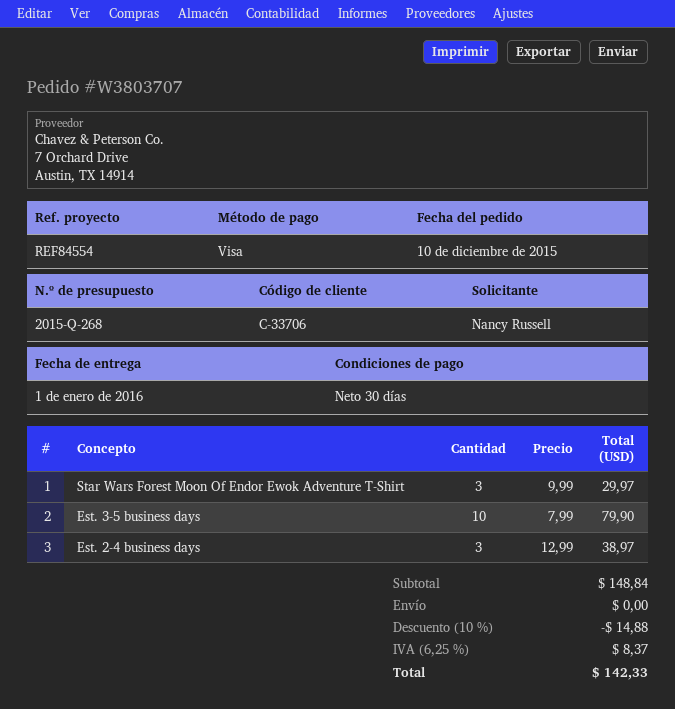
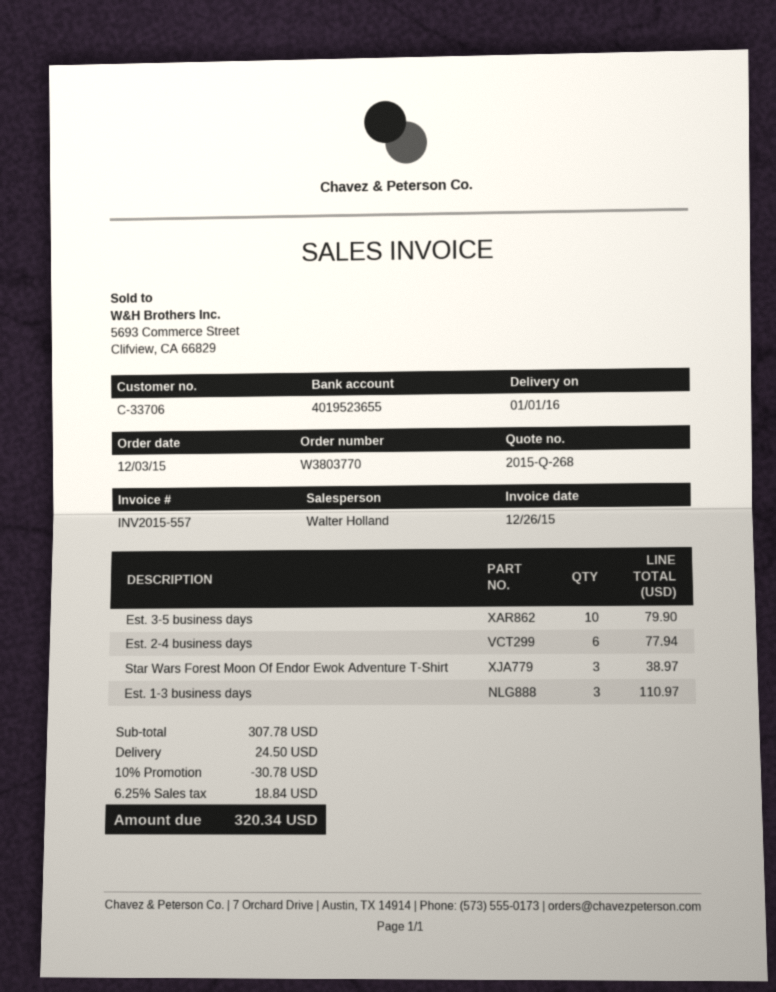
order number: W3803707 -> W3803770
order date: 2015-12-10 -> 2015-12-03
Star Wars Forest Moon Of Endor Ewok Adventure T-Shirt: 3 for 29.97 -> 3 for 38.97
Est. 2-4 business days: 3 for 38.97 -> 6 for 77.94
Est. 1-3 business days: none -> 3 for 110.97
subtotal: 148.84 -> 307.78
discount: 10% = 14.88 -> 10% = 30.78
shipping: 0.00 -> 24.50
tax: 6.25% = 8.37 -> 6.25% = 18.84
total: 142.33 -> 320.34

